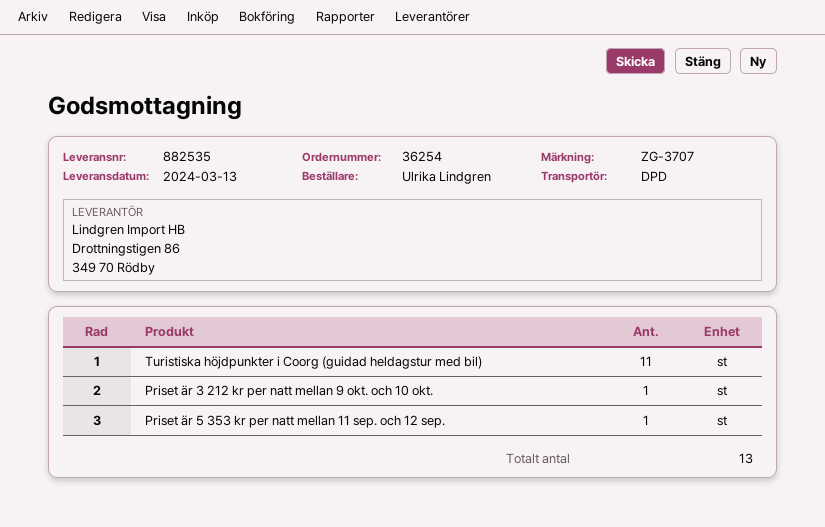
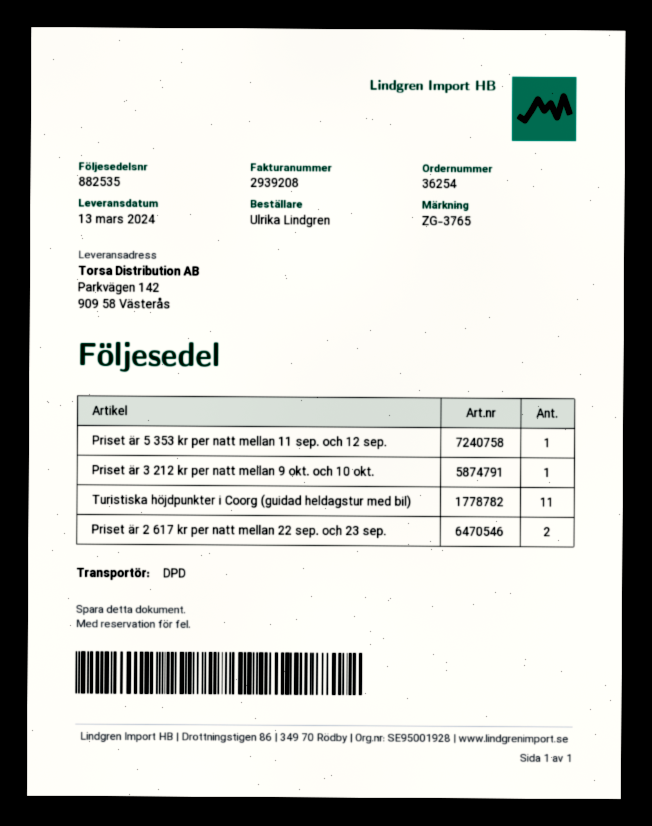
reference: ZG-3707 -> ZG-3765
Priset är 2 617 kr per natt mellan 22 sep. och 23 sep.: none -> 2

